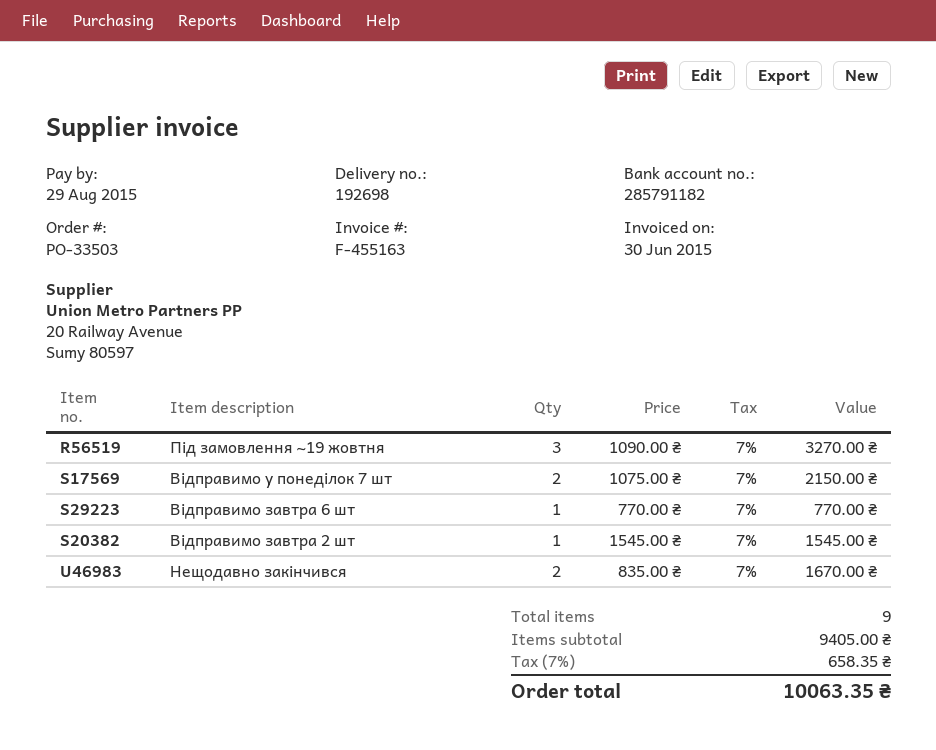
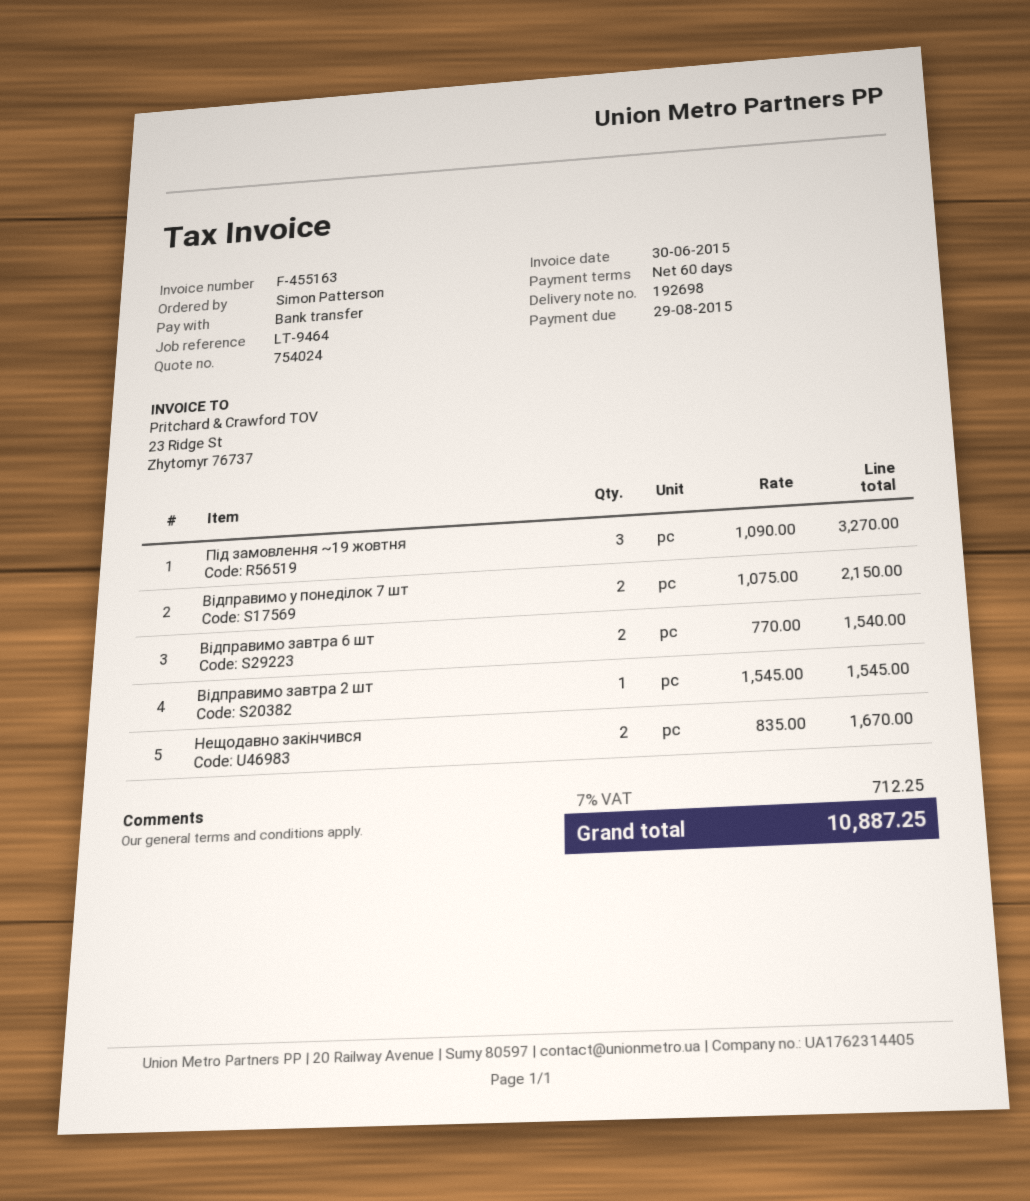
Відправимо завтра 6 шт: 1 x 770.00 = 770.00 -> 2 x 770.00 = 1540.00
tax: 7% = 658.35 -> 7% = 712.25
total: 10063.35 -> 10887.25

